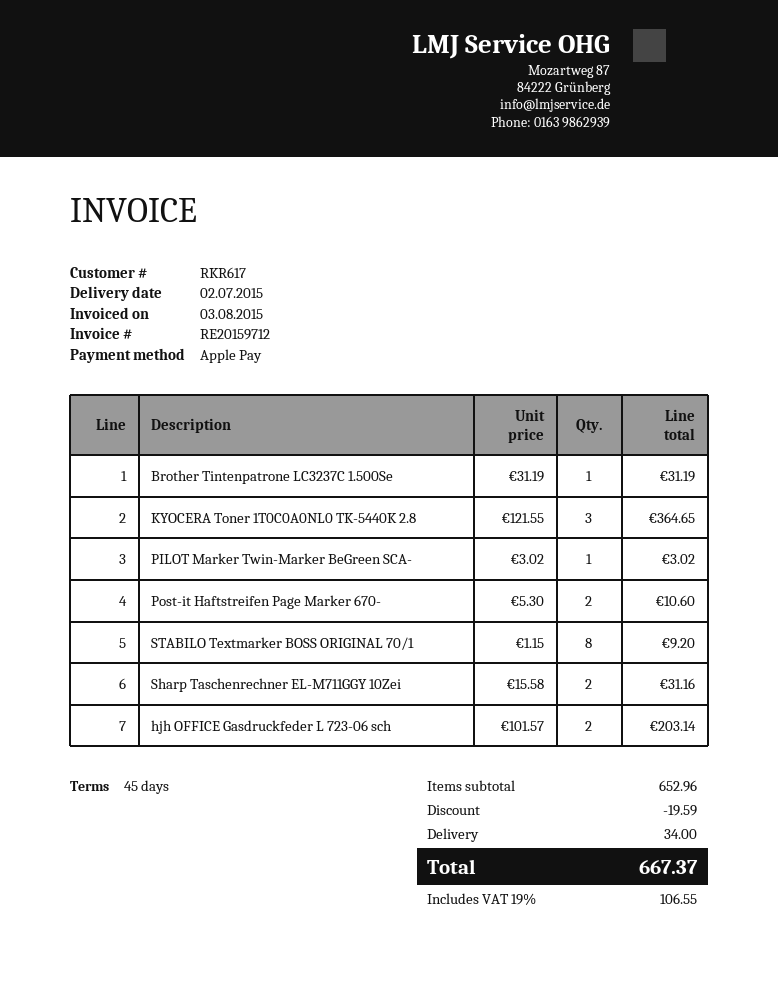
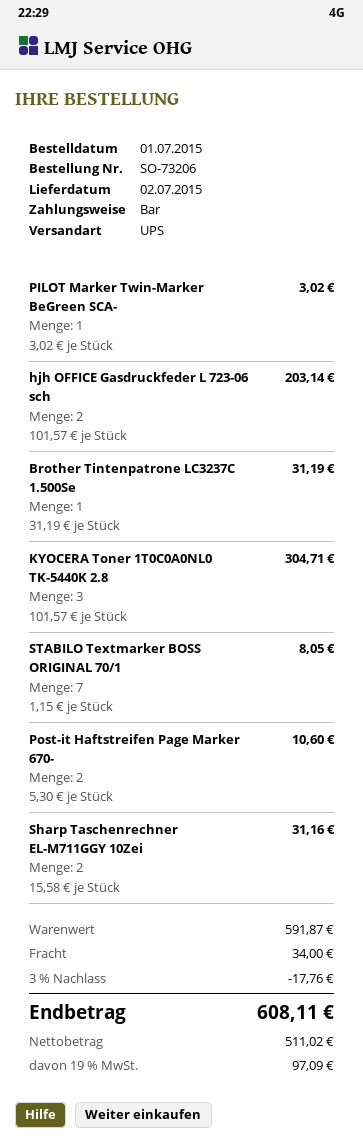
payment method: Apple Pay -> cash
KYOCERA Toner 1T0C0A0NL0 TK-5440K 2.8: 3 x 121.55 = 364.65 -> 3 x 101.57 = 304.71
STABILO Textmarker BOSS ORIGINAL 70/1: 8 x 1.15 = 9.20 -> 7 x 1.15 = 8.05
subtotal: 652.96 -> 591.87
discount: 19.59 -> 17.76
tax: 19% = 106.55 -> 19% = 97.09
total: 667.37 -> 608.11

